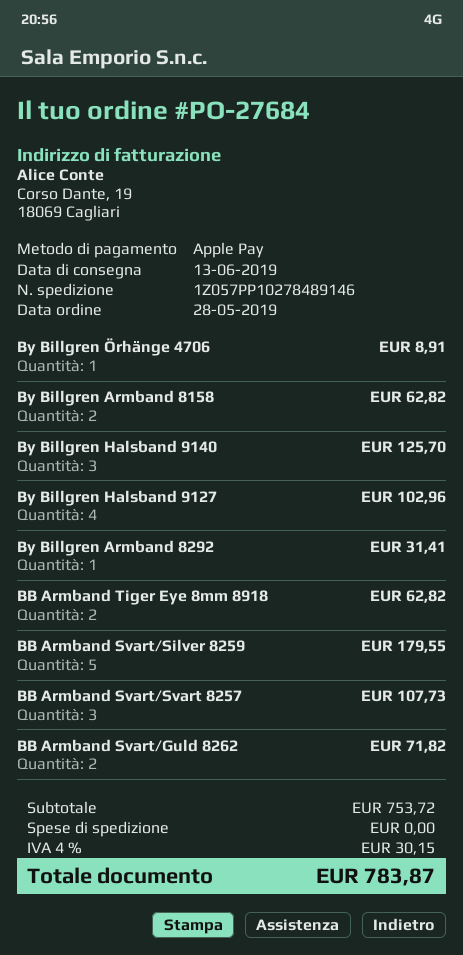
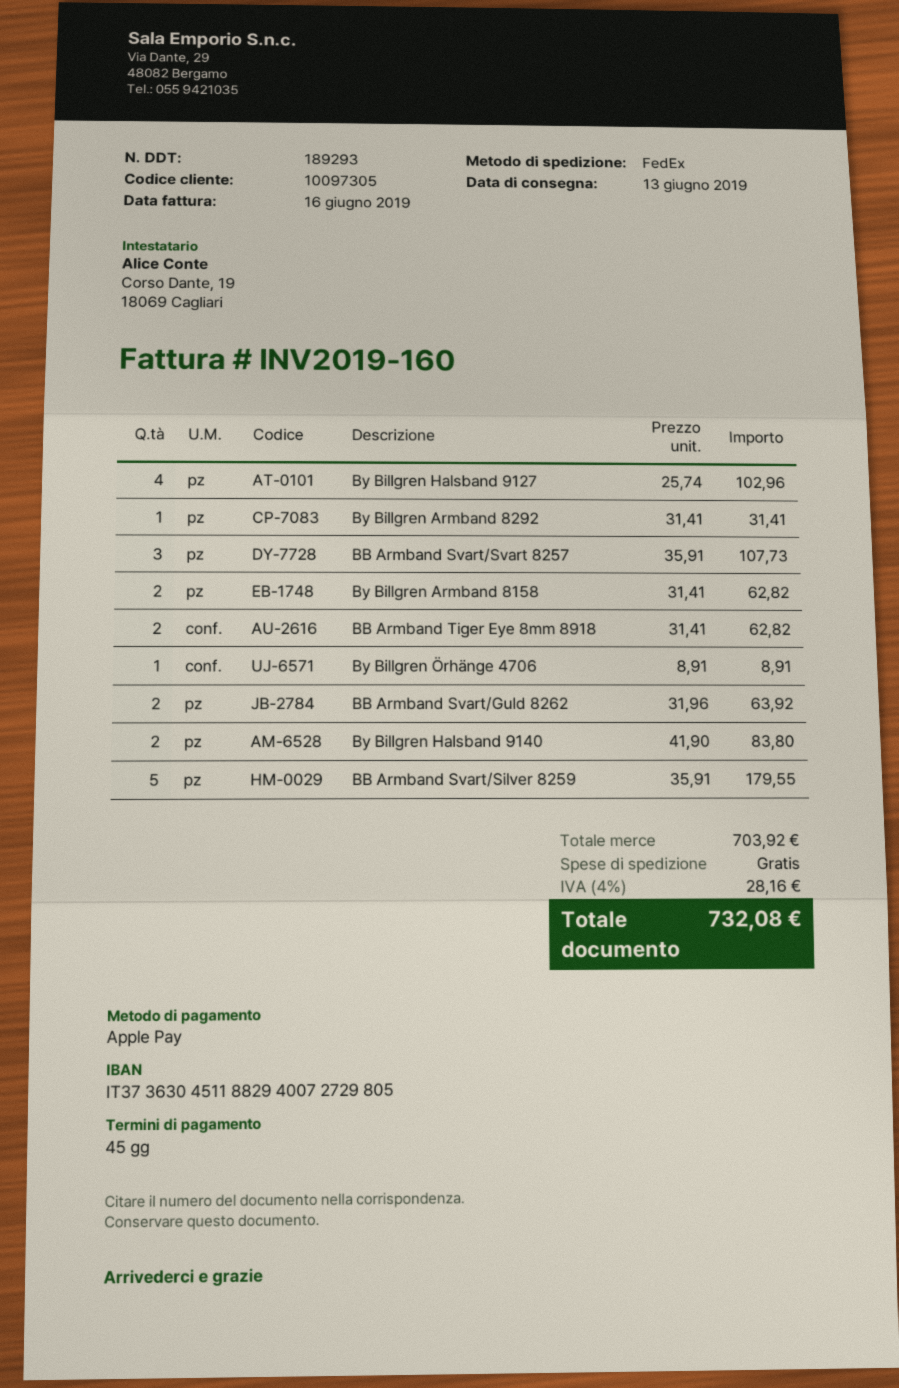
By Billgren Halsband 9140: 3 for 125.70 -> 2 for 83.80
BB Armband Svart/Guld 8262: 2 for 71.82 -> 2 for 63.92
subtotal: 753.72 -> 703.92
tax: 4% = 30.15 -> 4% = 28.16
total: 783.87 -> 732.08

